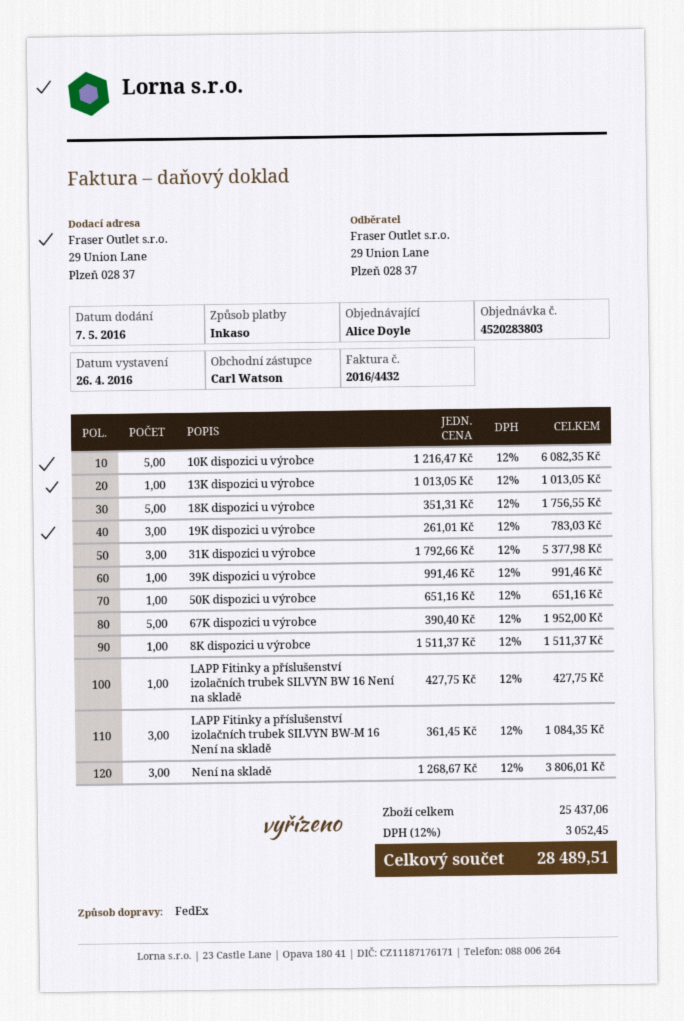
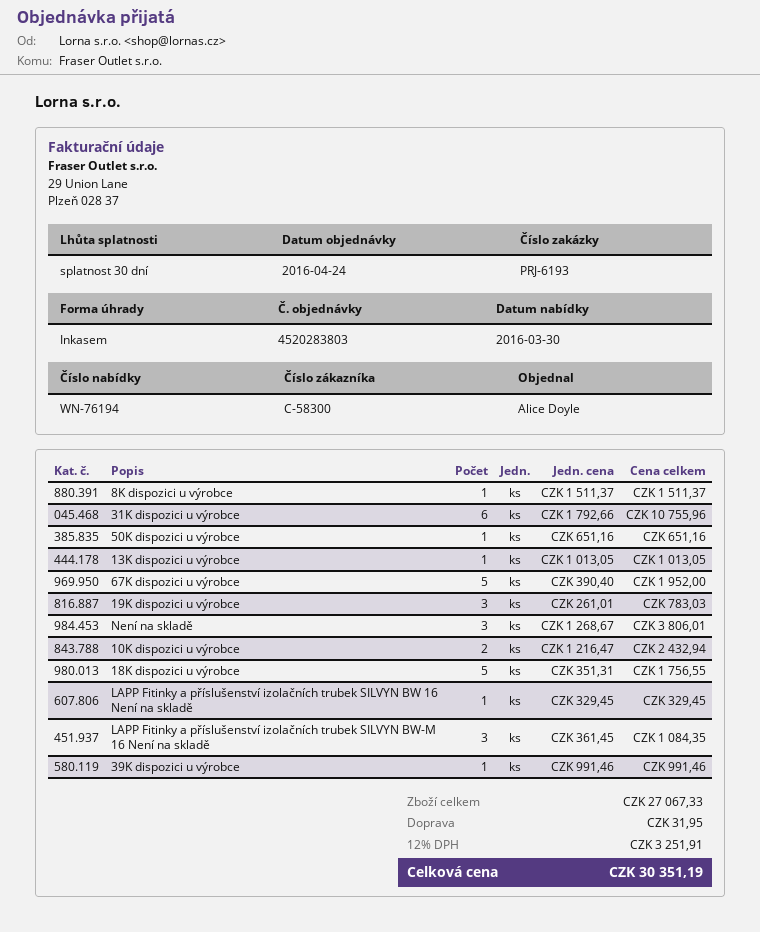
10K dispozici u výrobce: 5 x 1216.47 = 6082.35 -> 2 x 1216.47 = 2432.94
31K dispozici u výrobce: 3 x 1792.66 = 5377.98 -> 6 x 1792.66 = 10755.96
LAPP Fitinky a příslušenství izolačních trubek SILVYN BW 16 Není na skladě: 1 x 427.75 = 427.75 -> 1 x 329.45 = 329.45
subtotal: 25437.06 -> 27067.33
shipping: none -> 31.95
tax: 12% = 3052.45 -> 12% = 3251.91
total: 28489.51 -> 30351.19

